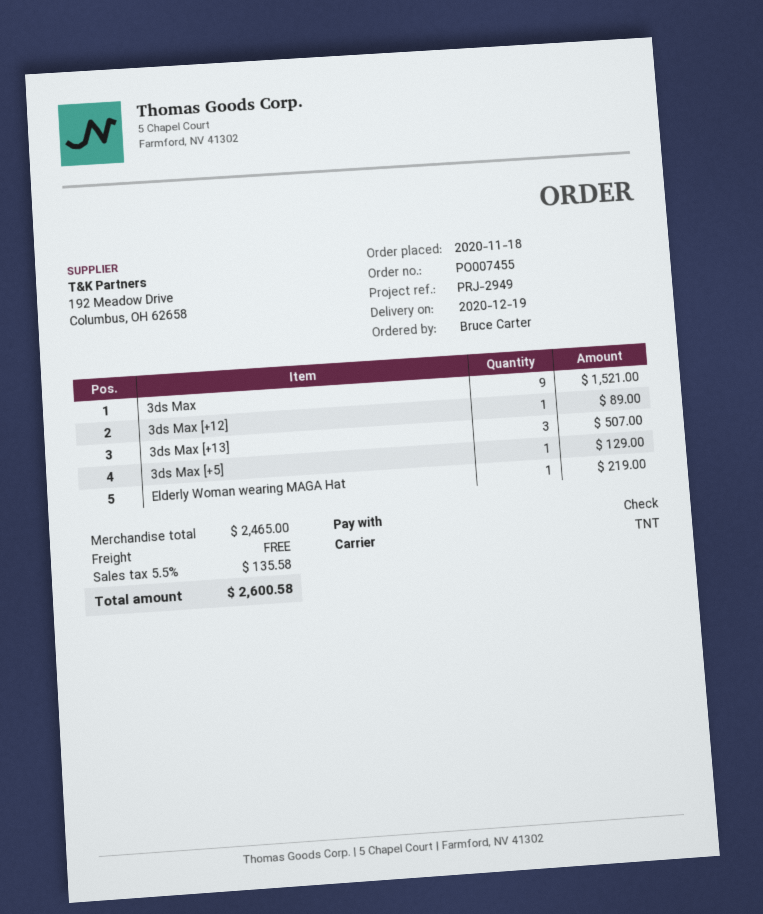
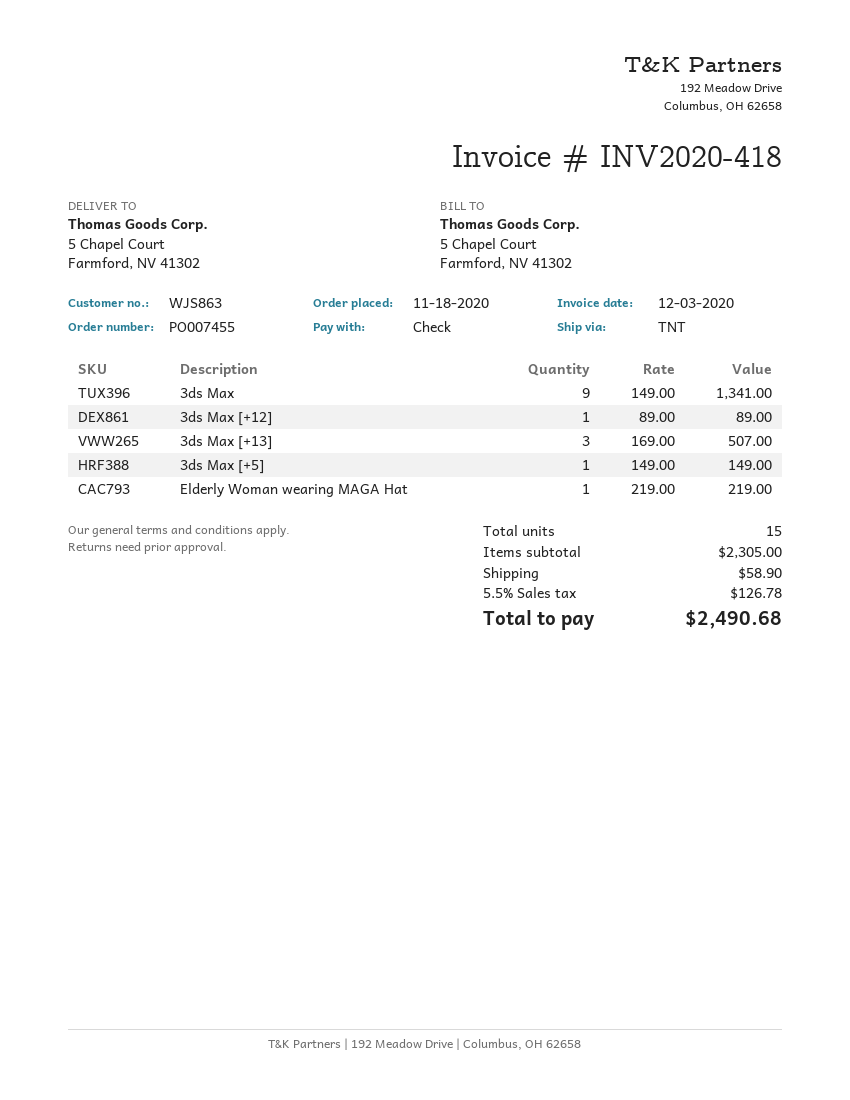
3ds Max: 9 for 1521.00 -> 9 for 1341.00
3ds Max [+5]: 1 for 129.00 -> 1 for 149.00
subtotal: 2465.00 -> 2305.00
shipping: 0.00 -> 58.90
tax: 5.5% = 135.58 -> 5.5% = 126.78
total: 2600.58 -> 2490.68

